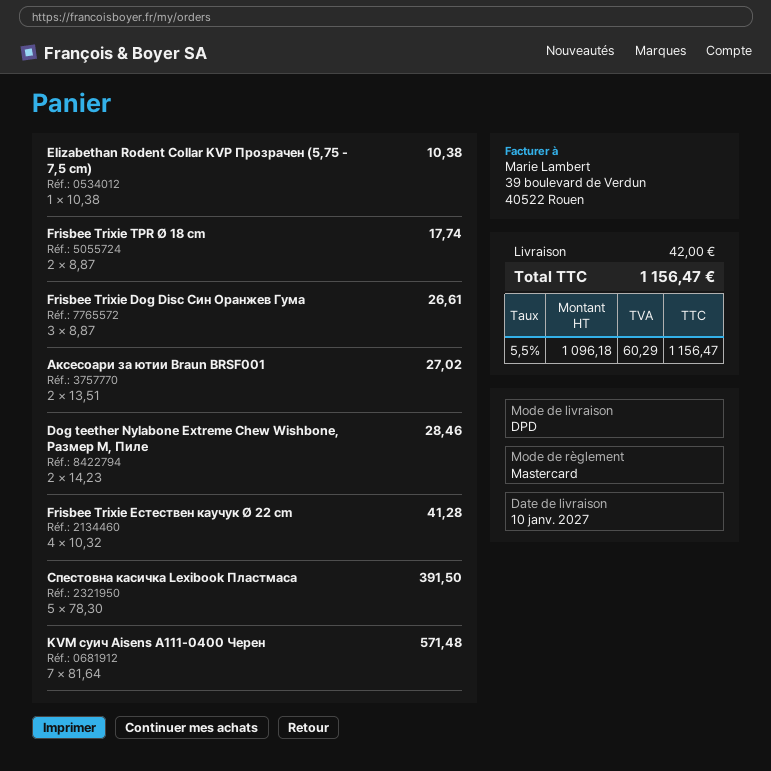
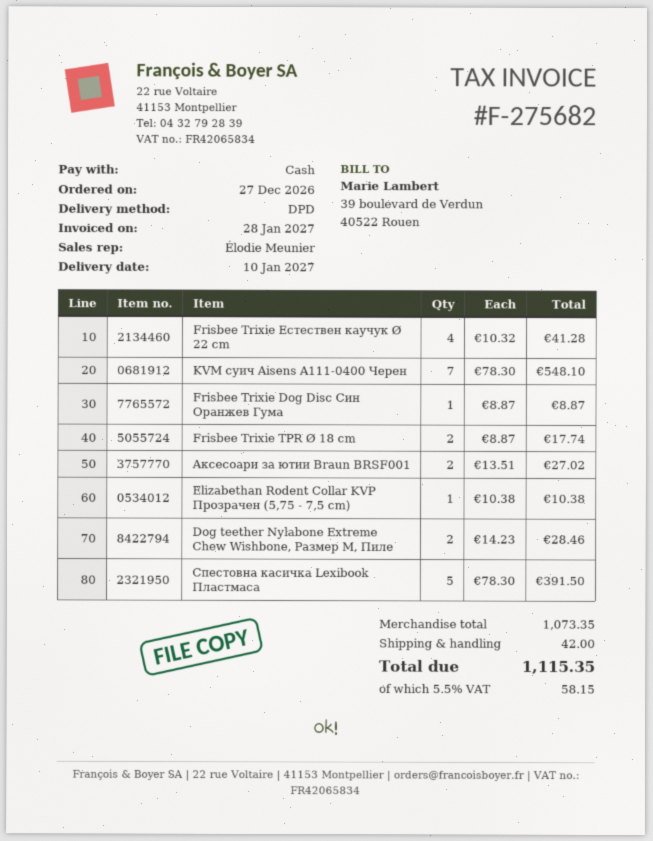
payment method: Mastercard -> cash
Frisbee Trixie Dog Disc Син Оранжев Гума: 3 x 8.87 = 26.61 -> 1 x 8.87 = 8.87
KVM суич Aisens A111-0400 Черен: 7 x 81.64 = 571.48 -> 7 x 78.30 = 548.10
tax: 5.5% = 60.29 -> 5.5% = 58.15
total: 1156.47 -> 1115.35

